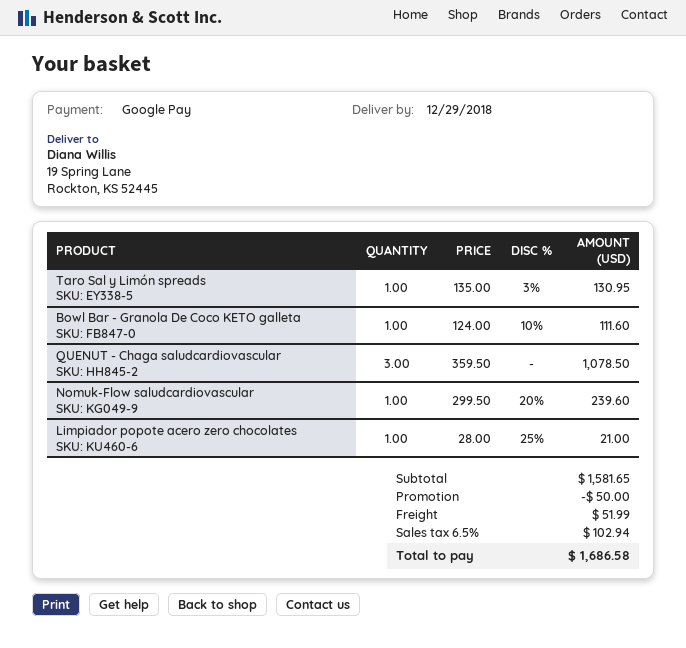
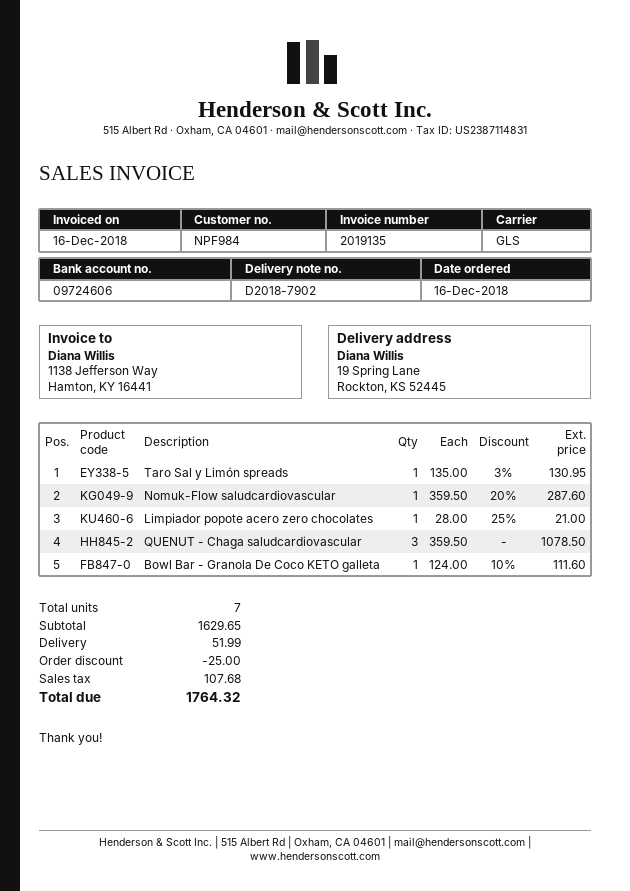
Nomuk-Flow saludcardiovascular: 1 x 299.50 - 20% = 239.60 -> 1 x 359.50 - 20% = 287.60
subtotal: 1581.65 -> 1629.65
discount: 50.00 -> 25.00
tax: 102.94 -> 107.68
total: 1686.58 -> 1764.32

